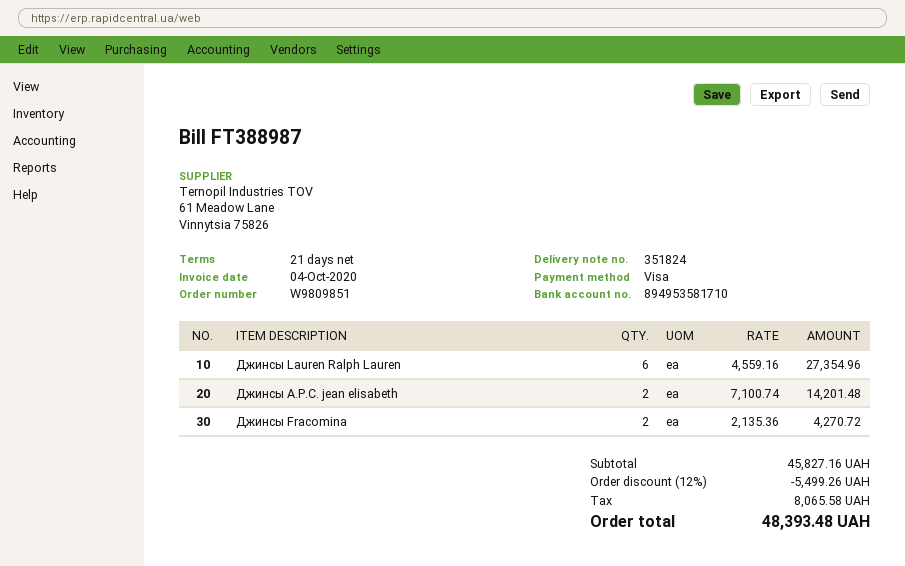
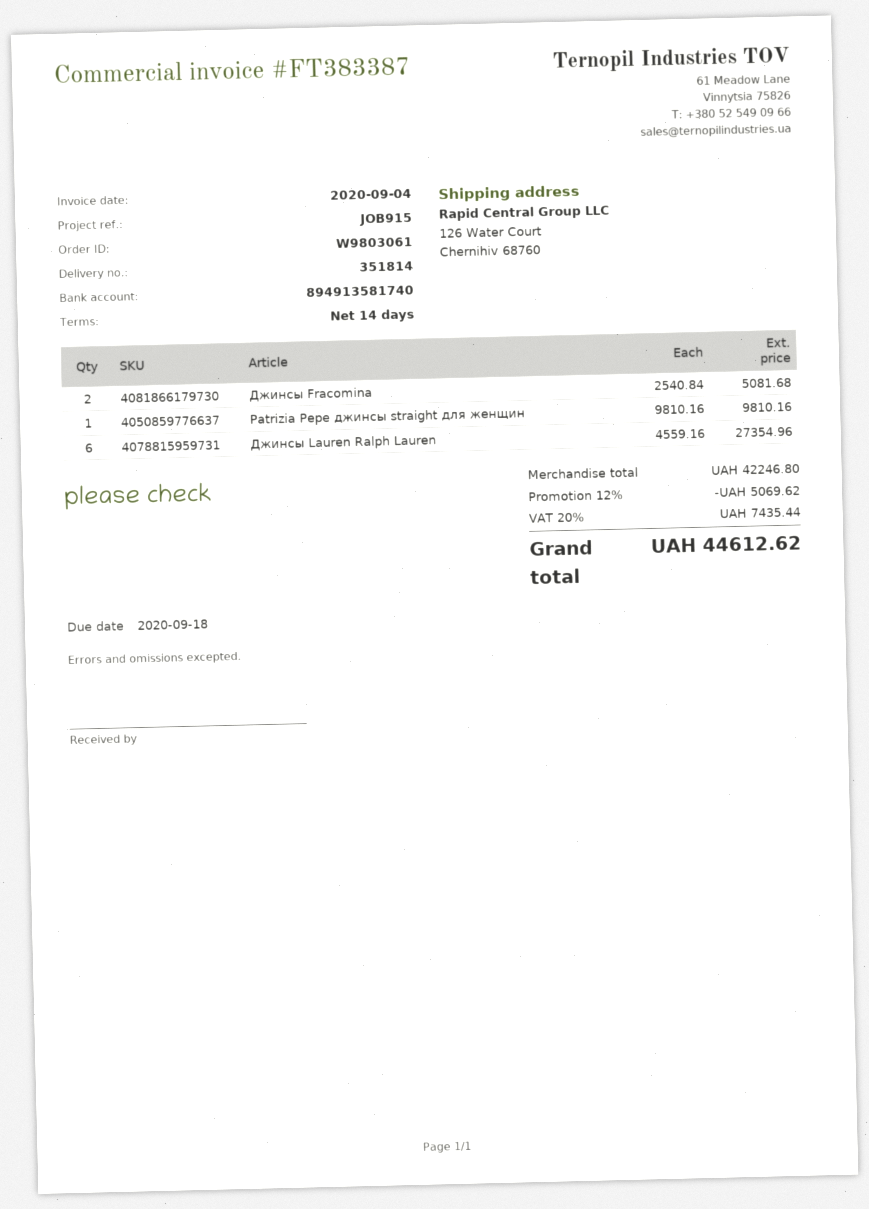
order number: W9809851 -> W9803061
delivery note number: 351824 -> 351814
invoice number: FT388987 -> FT383387
invoice date: 2020-10-04 -> 2020-09-04
payment terms: 21 days -> 14 days
bank account: 894953581710 -> 894913581740
Джинсы A.P.C. jean elisabeth: 2 x 7100.74 = 14201.48 -> none
Джинсы Fracomina: 2 x 2135.36 = 4270.72 -> 2 x 2540.84 = 5081.68
Patrizia Pepe джинсы straight для женщин: none -> 1 x 9810.16 = 9810.16
subtotal: 45827.16 -> 42246.80
discount: 12% = 5499.26 -> 12% = 5069.62
tax: 8065.58 -> 7435.44
total: 48393.48 -> 44612.62

